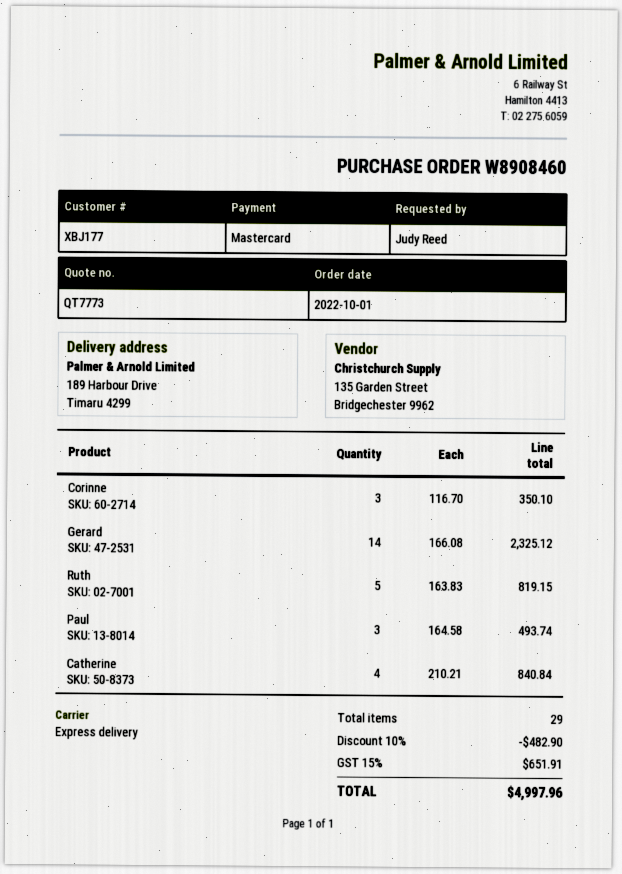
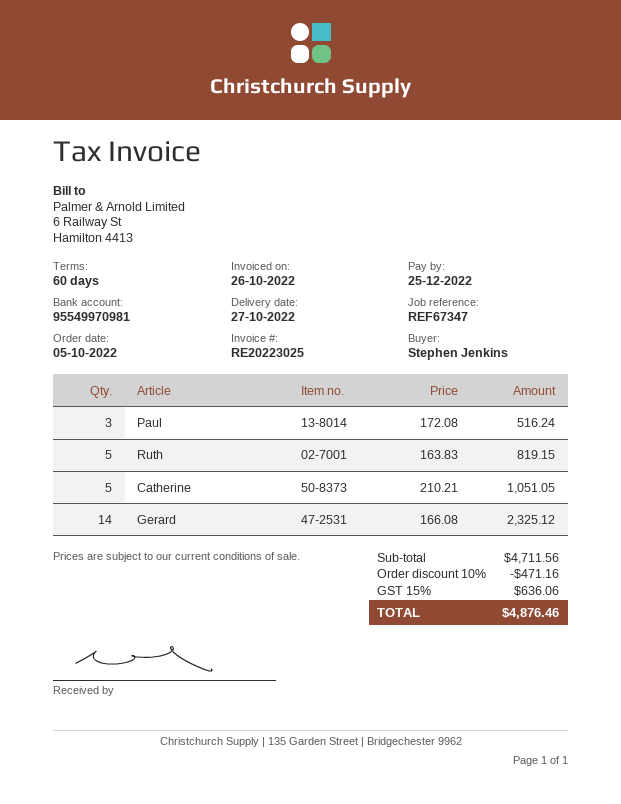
order date: 2022-10-01 -> 2022-10-05
ordered by: Judy Reed -> Stephen Jenkins
Corinne: 3 x 116.70 = 350.10 -> none
Paul: 3 x 164.58 = 493.74 -> 3 x 172.08 = 516.24
Catherine: 4 x 210.21 = 840.84 -> 5 x 210.21 = 1051.05
discount: 10% = 482.90 -> 10% = 471.16
tax: 15% = 651.91 -> 15% = 636.06
total: 4997.96 -> 4876.46

